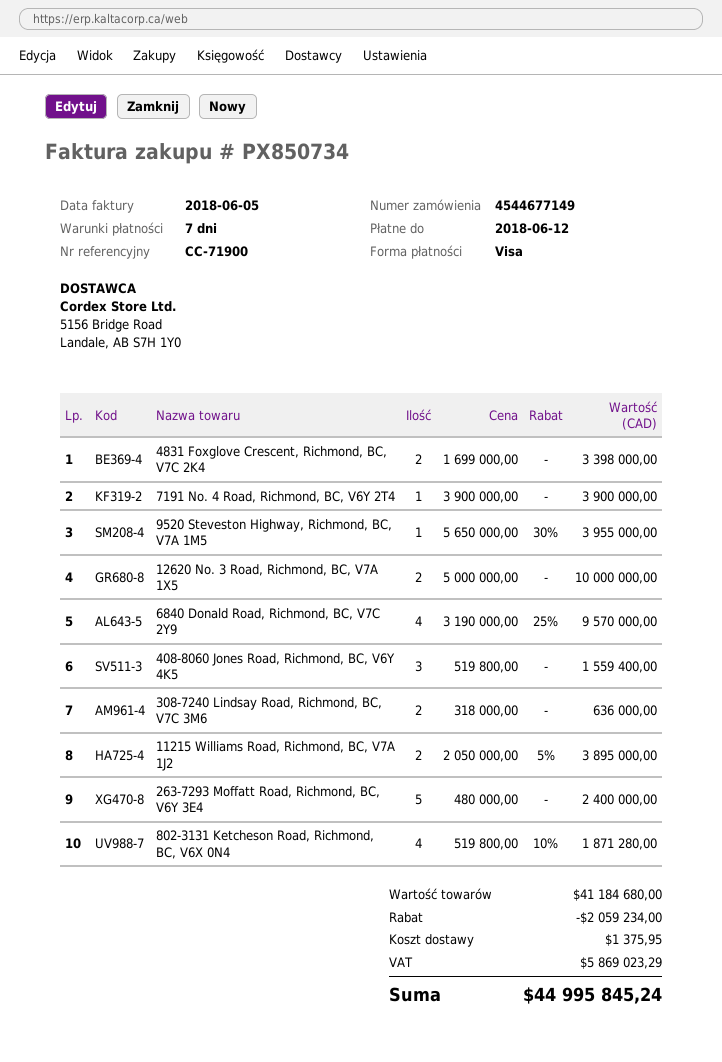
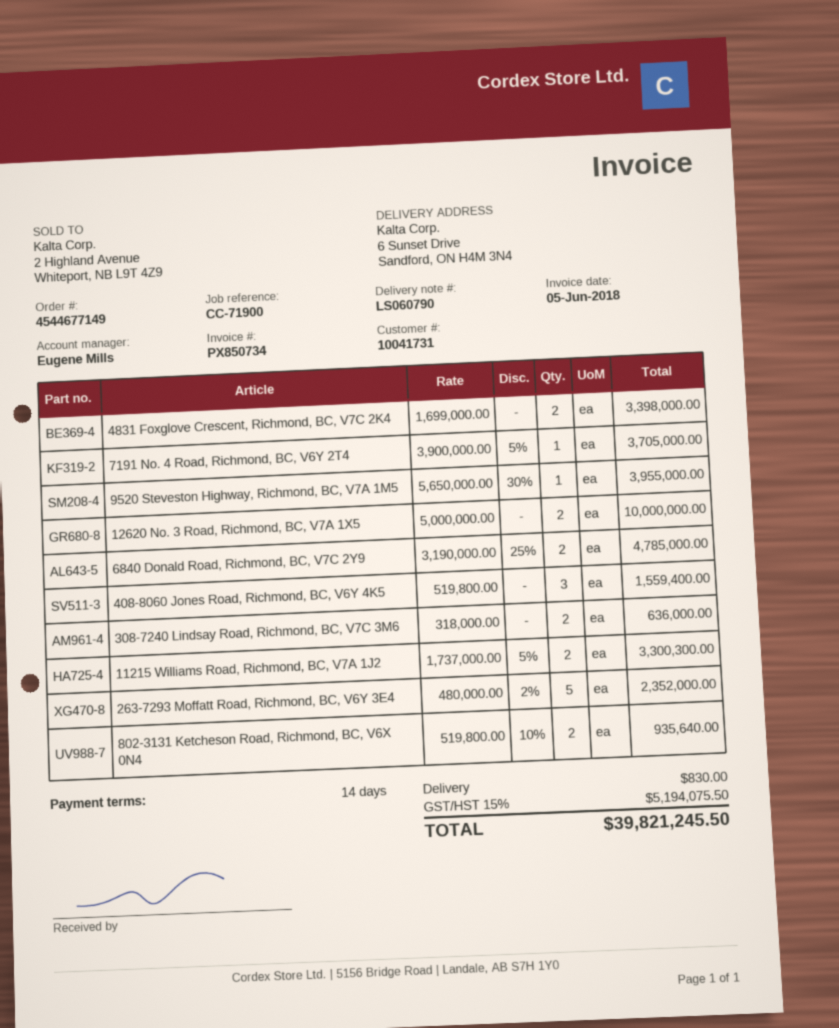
payment terms: 7 days -> 14 days
7191 No. 4 Road, Richmond, BC, V6Y 2T4: 1 x 3900000.00 = 3900000.00 -> 1 x 3900000.00 - 5% = 3705000.00
6840 Donald Road, Richmond, BC, V7C 2Y9: 4 x 3190000.00 - 25% = 9570000.00 -> 2 x 3190000.00 - 25% = 4785000.00
11215 Williams Road, Richmond, BC, V7A 1J2: 2 x 2050000.00 - 5% = 3895000.00 -> 2 x 1737000.00 - 5% = 3300300.00
263-7293 Moffatt Road, Richmond, BC, V6Y 3E4: 5 x 480000.00 = 2400000.00 -> 5 x 480000.00 - 2% = 2352000.00
802-3131 Ketcheson Road, Richmond, BC, V6X 0N4: 4 x 519800.00 - 10% = 1871280.00 -> 2 x 519800.00 - 10% = 935640.00
discount: 2059234.00 -> none
shipping: 1375.95 -> 830.00
tax: 5869023.29 -> 5194075.50
total: 44995845.24 -> 39821245.50

